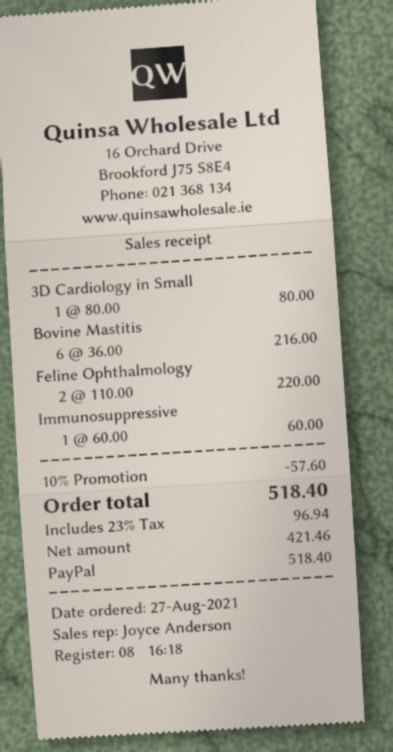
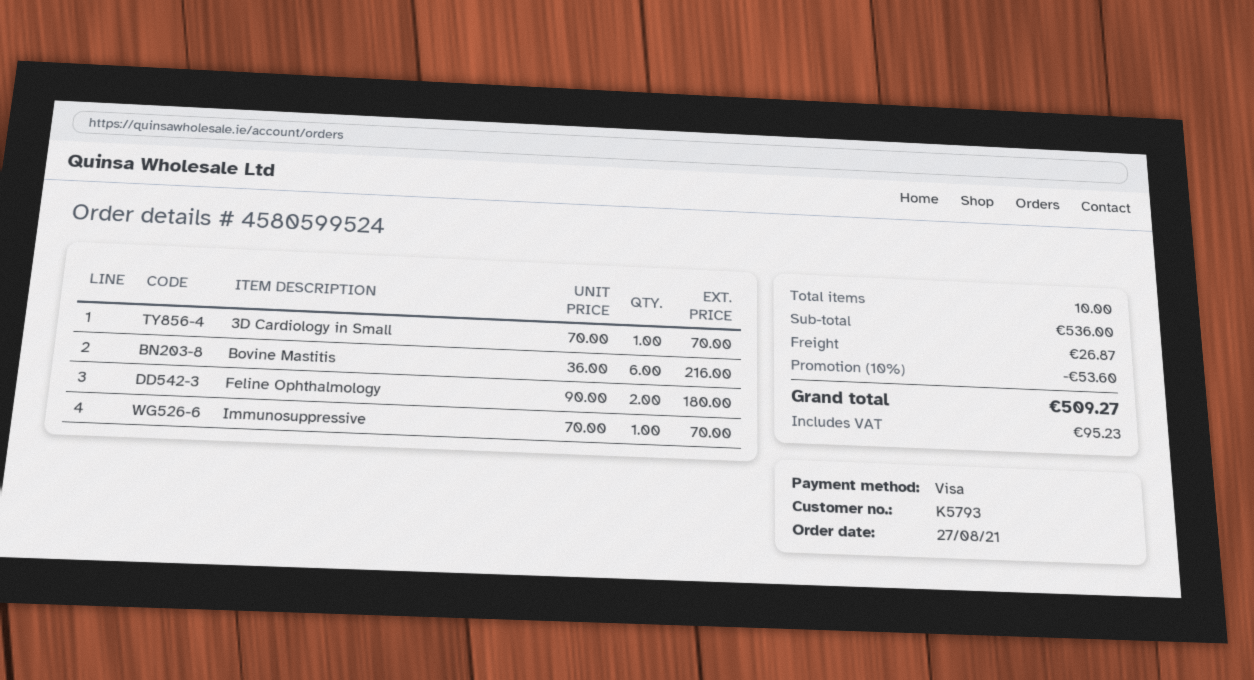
payment method: PayPal -> Visa
3D Cardiology in Small: 1 x 80.00 = 80.00 -> 1 x 70.00 = 70.00
Feline Ophthalmology: 2 x 110.00 = 220.00 -> 2 x 90.00 = 180.00
Immunosuppressive: 1 x 60.00 = 60.00 -> 1 x 70.00 = 70.00
discount: 10% = 57.60 -> 10% = 53.60
shipping: none -> 26.87
tax: 96.94 -> 95.23
total: 518.40 -> 509.27

